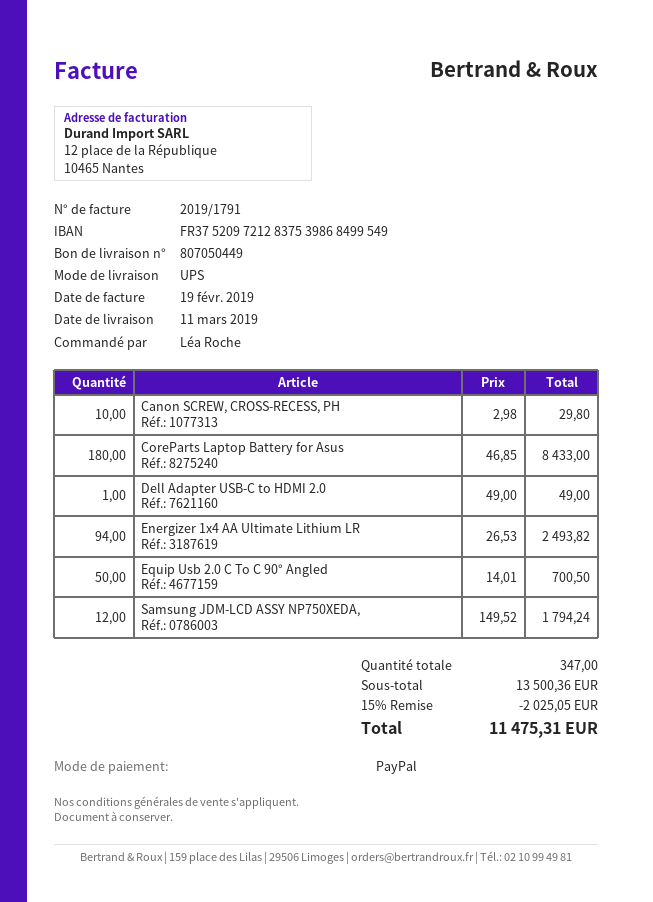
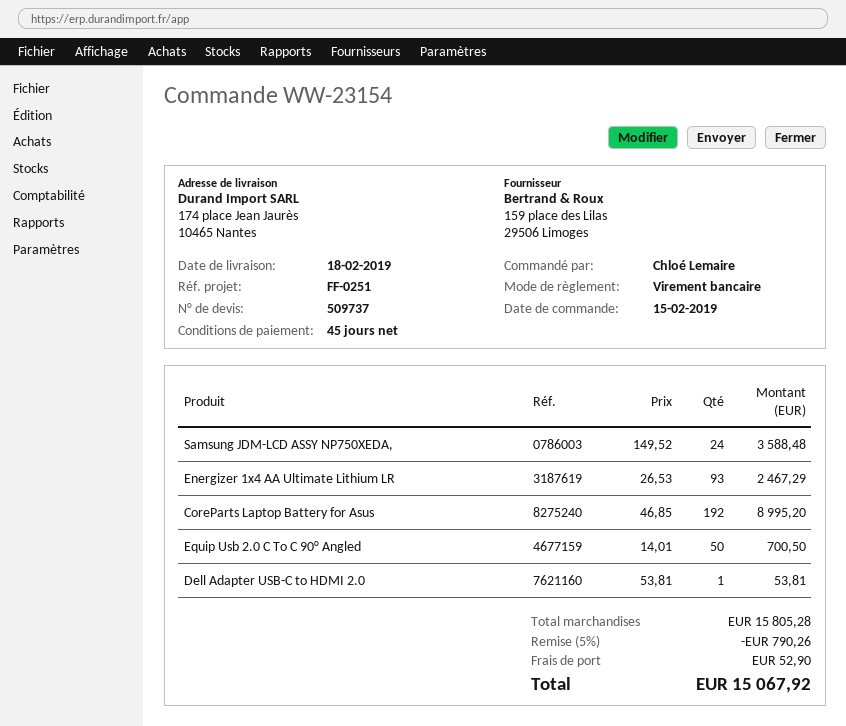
delivery date: 2019-03-11 -> 2019-02-18
ordered by: Léa Roche -> Chloé Lemaire
payment method: PayPal -> bank transfer
Canon SCREW, CROSS-RECESS, PH: 10 x 2.98 = 29.80 -> none
CoreParts Laptop Battery for Asus: 180 x 46.85 = 8433.00 -> 192 x 46.85 = 8995.20
Dell Adapter USB-C to HDMI 2.0: 1 x 49.00 = 49.00 -> 1 x 53.81 = 53.81
Energizer 1x4 AA Ultimate Lithium LR: 94 x 26.53 = 2493.82 -> 93 x 26.53 = 2467.29
Samsung JDM-LCD ASSY NP750XEDA,: 12 x 149.52 = 1794.24 -> 24 x 149.52 = 3588.48
subtotal: 13500.36 -> 15805.28
discount: 15% = 2025.05 -> 5% = 790.26
shipping: none -> 52.90
total: 11475.31 -> 15067.92

